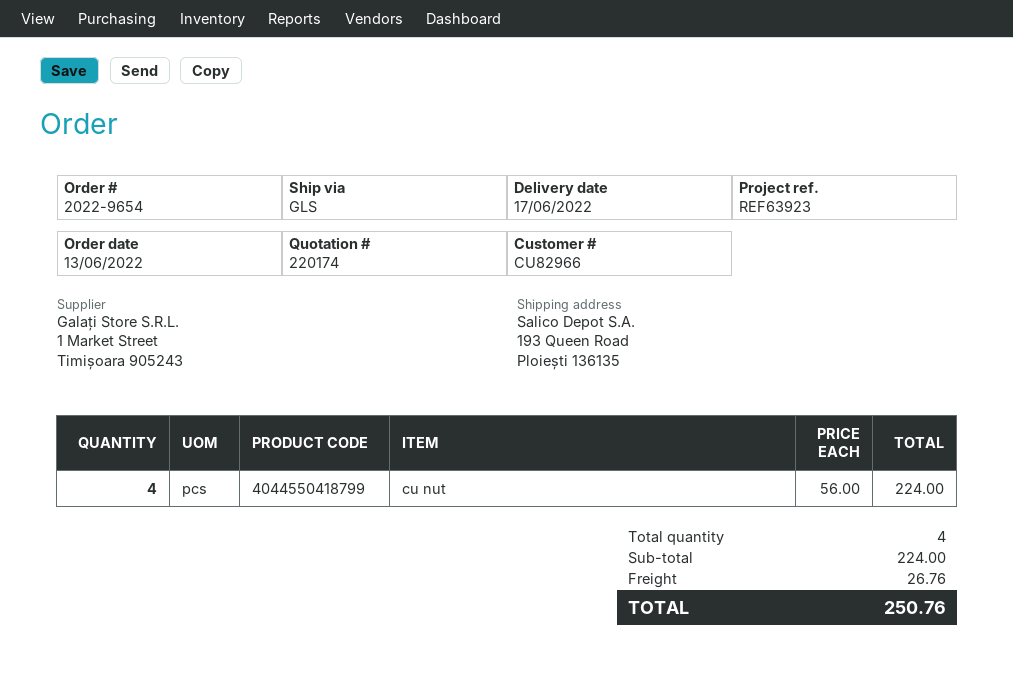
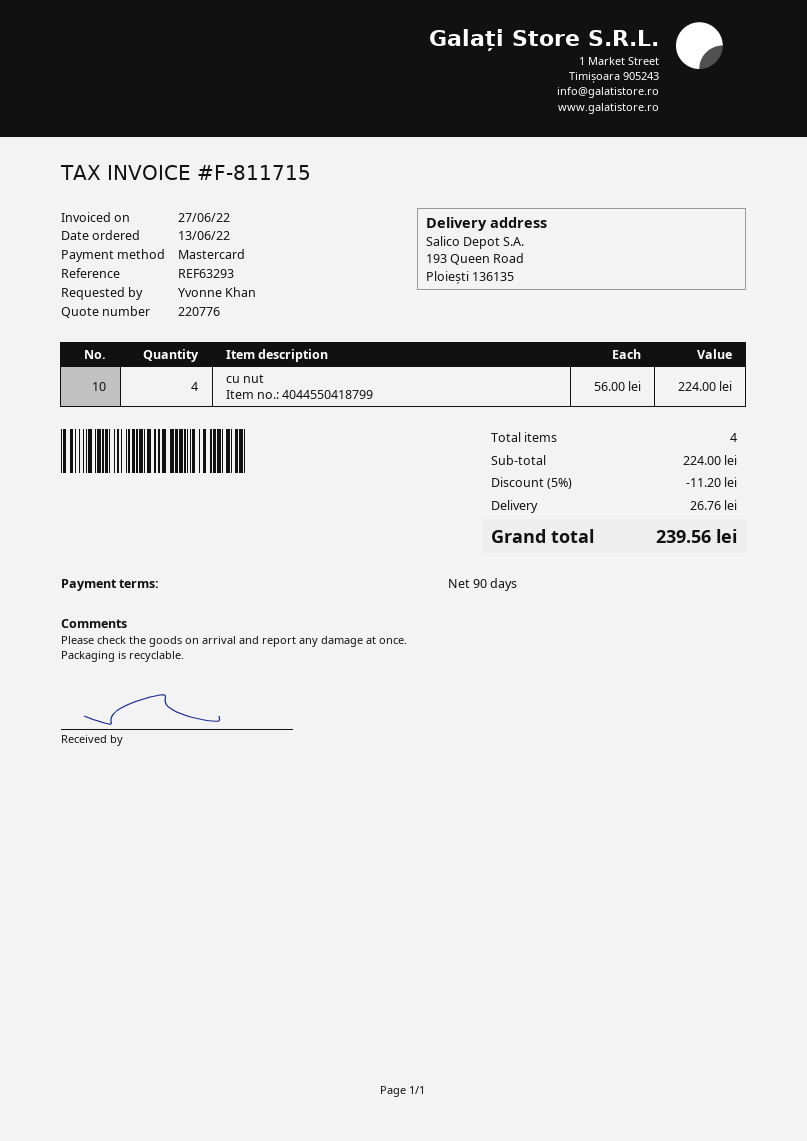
quote number: 220174 -> 220776
reference: REF63923 -> REF63293
discount: none -> 5% = 11.20
total: 250.76 -> 239.56

